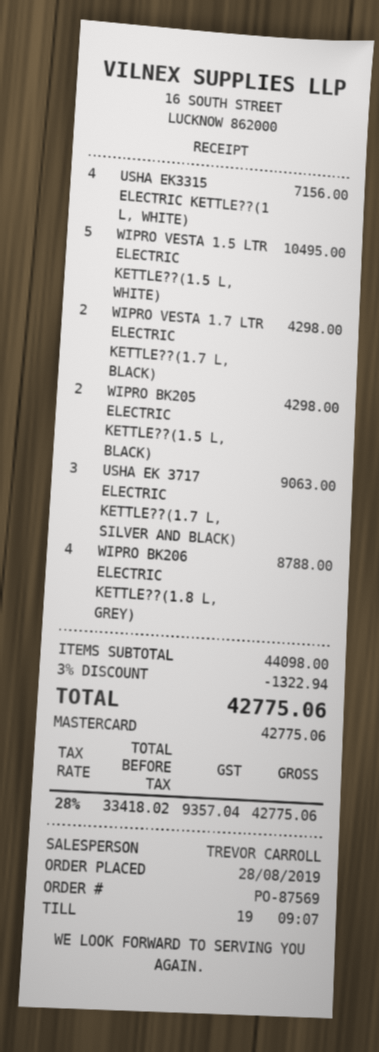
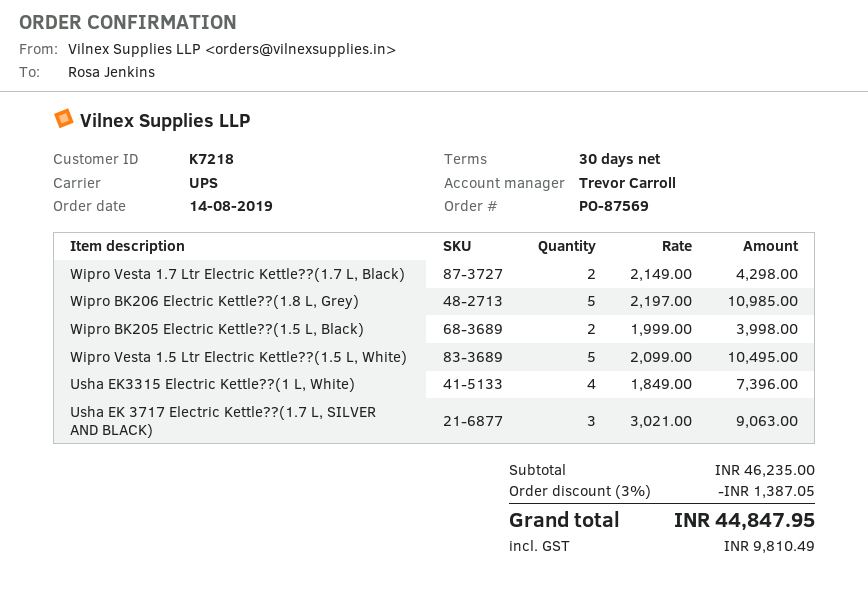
order date: 2019-08-28 -> 2019-08-14
USHA EK3315 ELECTRIC KETTLE??(1 L, WHITE): 4 for 7156.00 -> 4 for 7396.00
WIPRO BK205 ELECTRIC KETTLE??(1.5 L, BLACK): 2 for 4298.00 -> 2 for 3998.00
WIPRO BK206 ELECTRIC KETTLE??(1.8 L, GREY): 4 for 8788.00 -> 5 for 10985.00
subtotal: 44098.00 -> 46235.00
discount: 3% = 1322.94 -> 3% = 1387.05
tax: 9357.04 -> 9810.49
total: 42775.06 -> 44847.95

